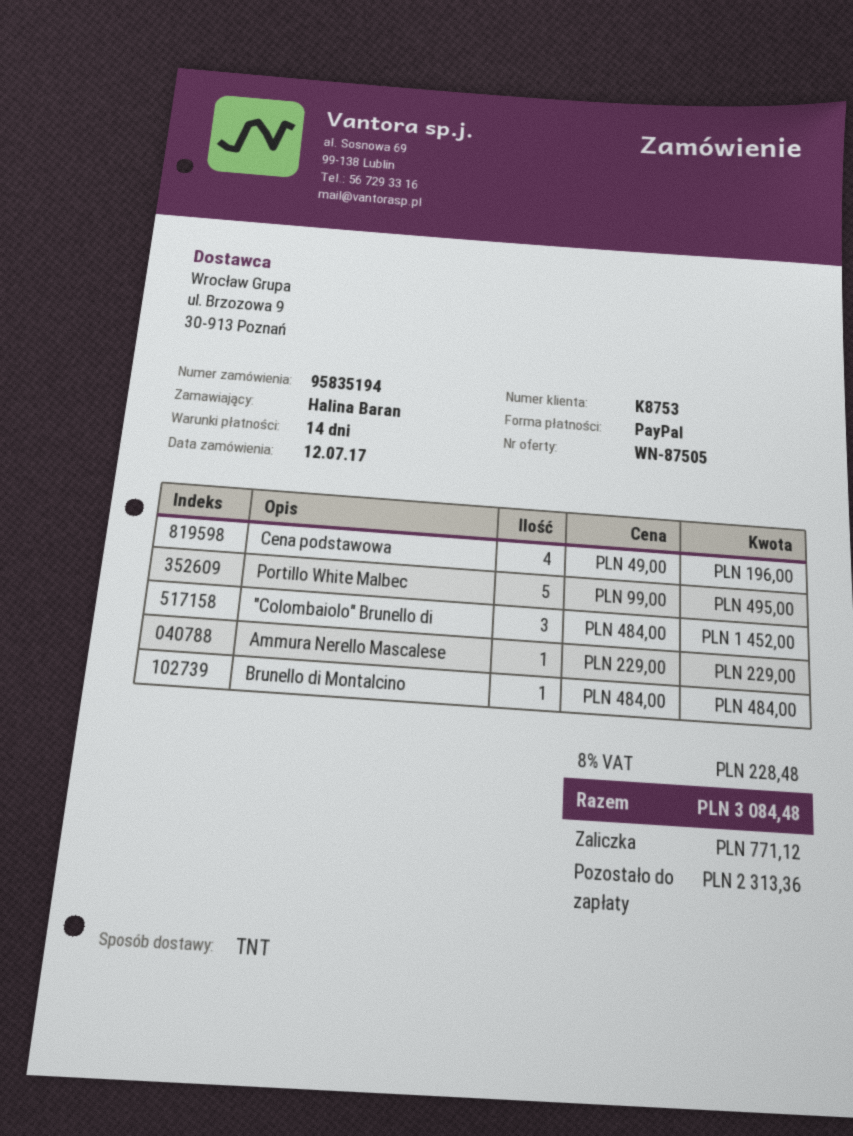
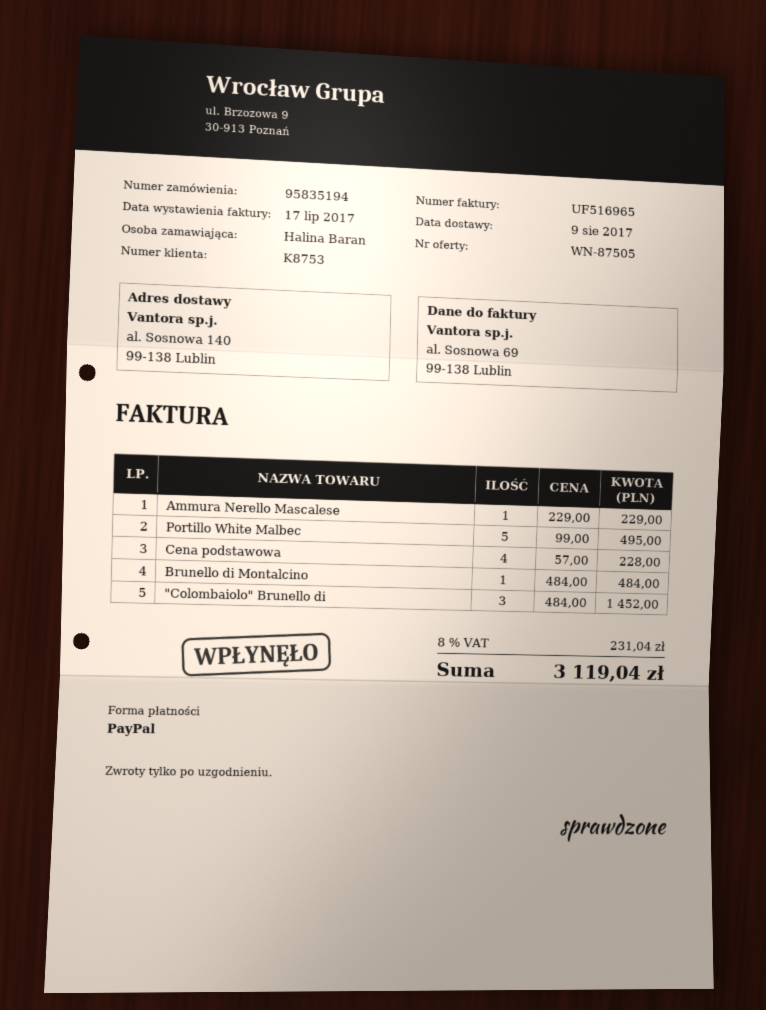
Cena podstawowa: 4 x 49.00 = 196.00 -> 4 x 57.00 = 228.00
tax: 8% = 228.48 -> 8% = 231.04
total: 3084.48 -> 3119.04

